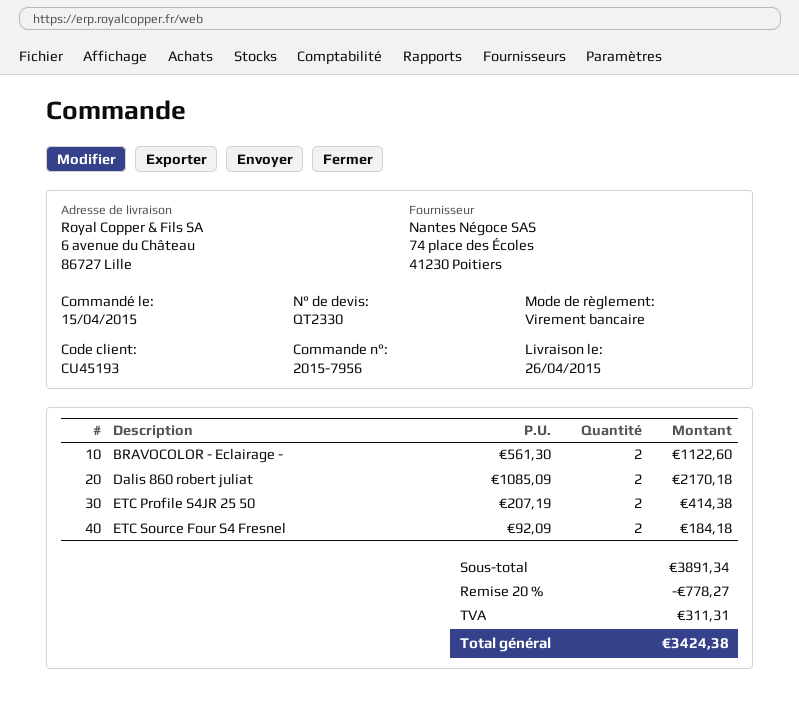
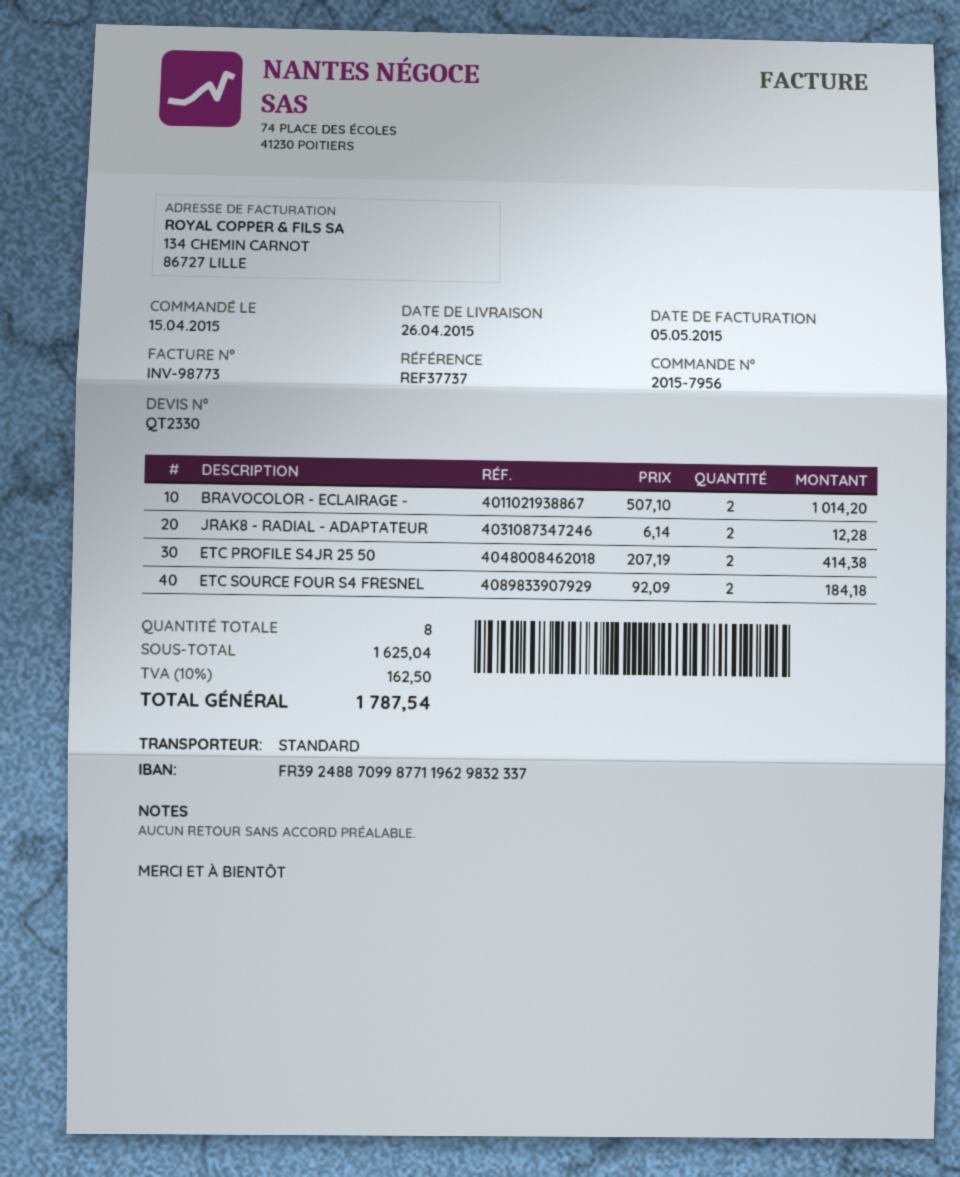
BRAVOCOLOR - Eclairage -: 2 x 561.30 = 1122.60 -> 2 x 507.10 = 1014.20
Dalis 860 robert juliat: 2 x 1085.09 = 2170.18 -> none
JRAK8 - RADIAL - ADAPTATEUR: none -> 2 x 6.14 = 12.28
subtotal: 3891.34 -> 1625.04
discount: 20% = 778.27 -> none
tax: 311.31 -> 162.50
total: 3424.38 -> 1787.54

